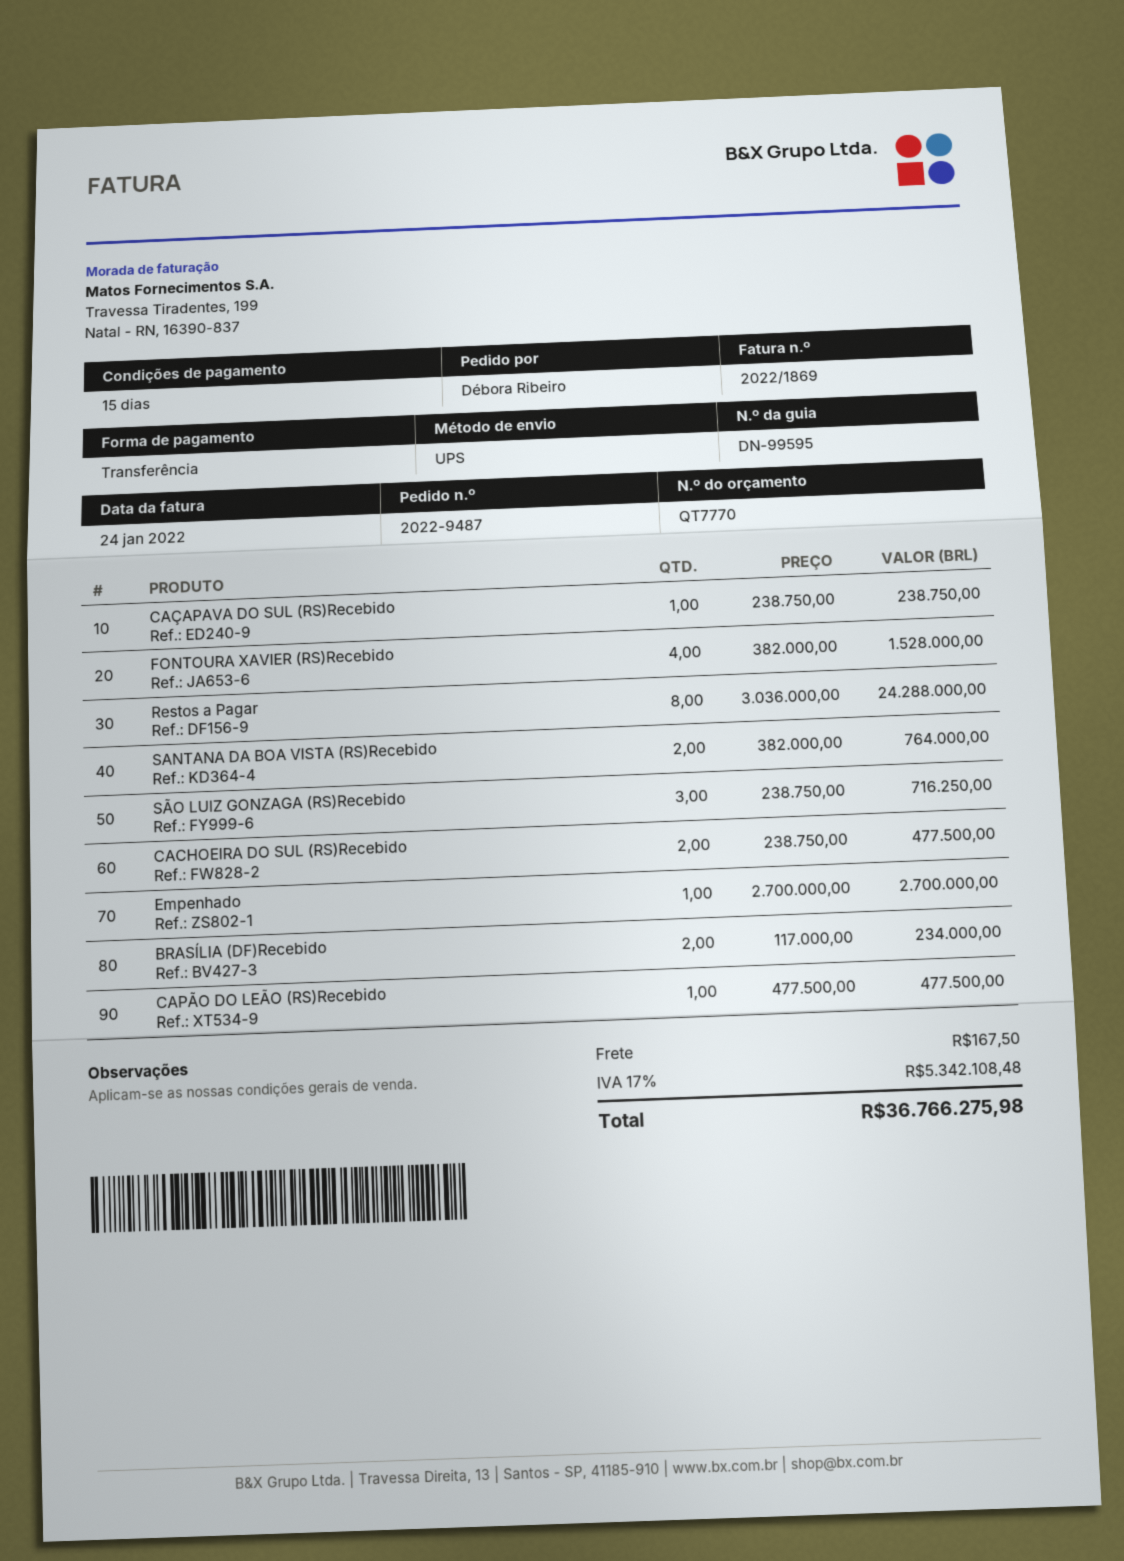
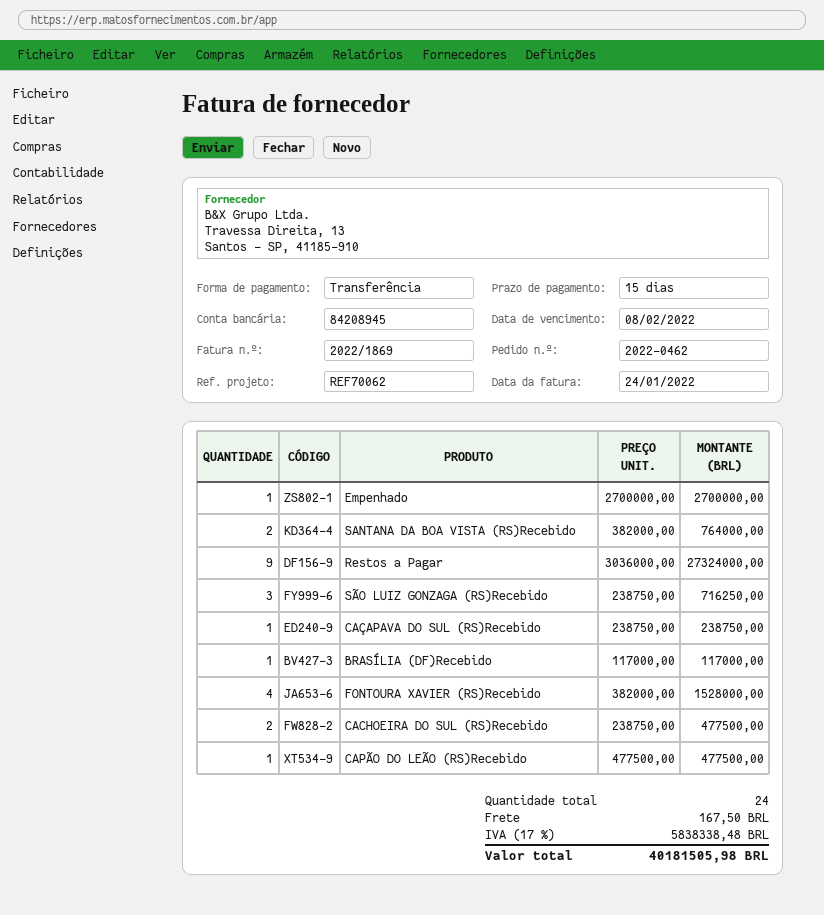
order number: 2022-9487 -> 2022-0462
Restos a Pagar: 8 x 3036000.00 = 24288000.00 -> 9 x 3036000.00 = 27324000.00
BRASÍLIA (DF)Recebido: 2 x 117000.00 = 234000.00 -> 1 x 117000.00 = 117000.00
tax: 17% = 5342108.48 -> 17% = 5838338.48
total: 36766275.98 -> 40181505.98

